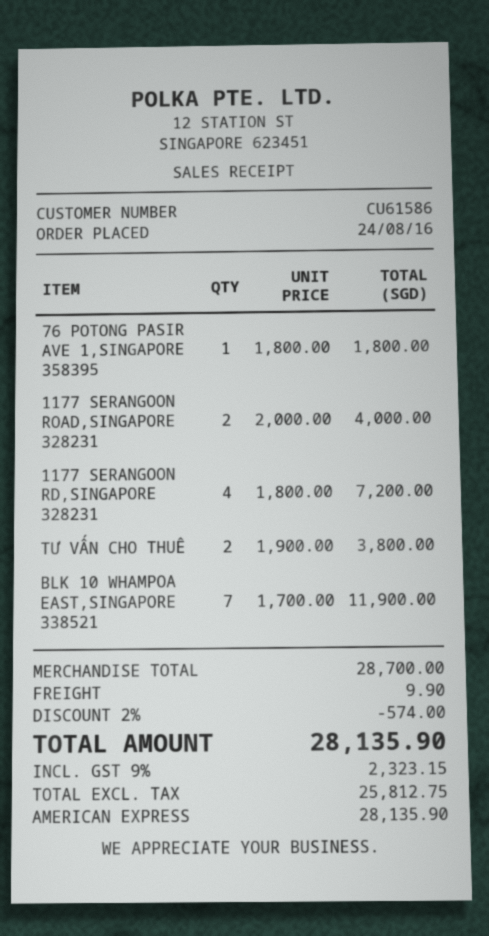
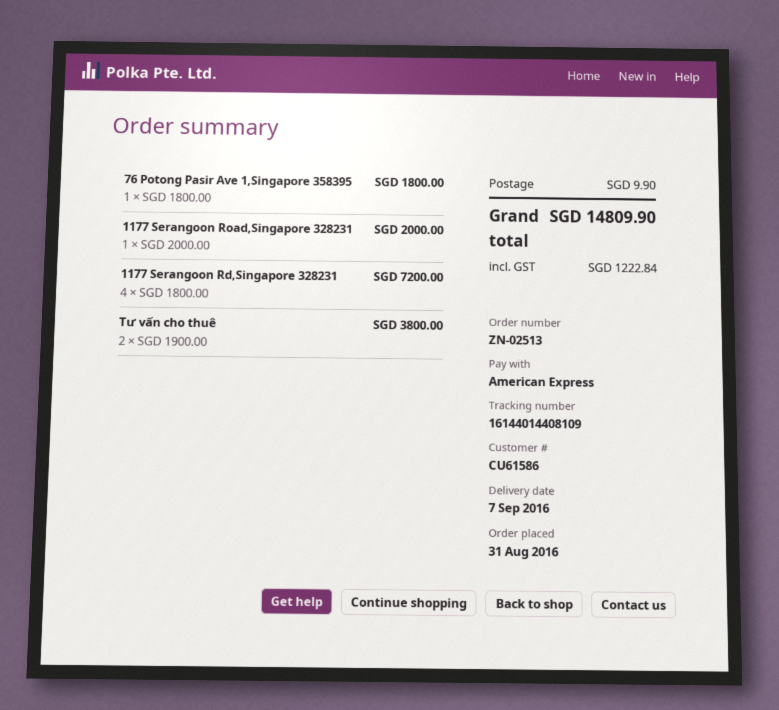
order date: 2016-08-24 -> 2016-08-31
1177 SERANGOON ROAD,SINGAPORE 328231: 2 x 2000.00 = 4000.00 -> 1 x 2000.00 = 2000.00
BLK 10 WHAMPOA EAST,SINGAPORE 338521: 7 x 1700.00 = 11900.00 -> none
discount: 2% = 574.00 -> none
tax: 2323.15 -> 1222.84
total: 28135.90 -> 14809.90

